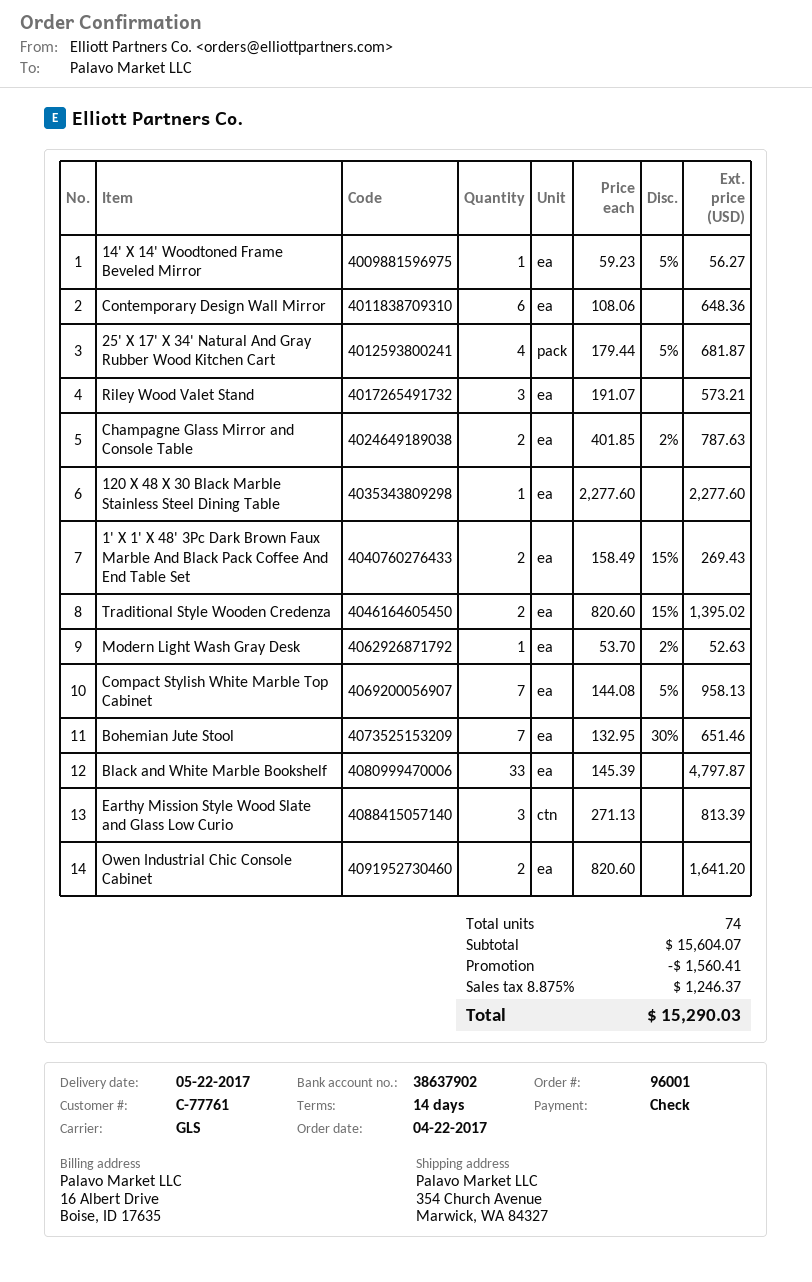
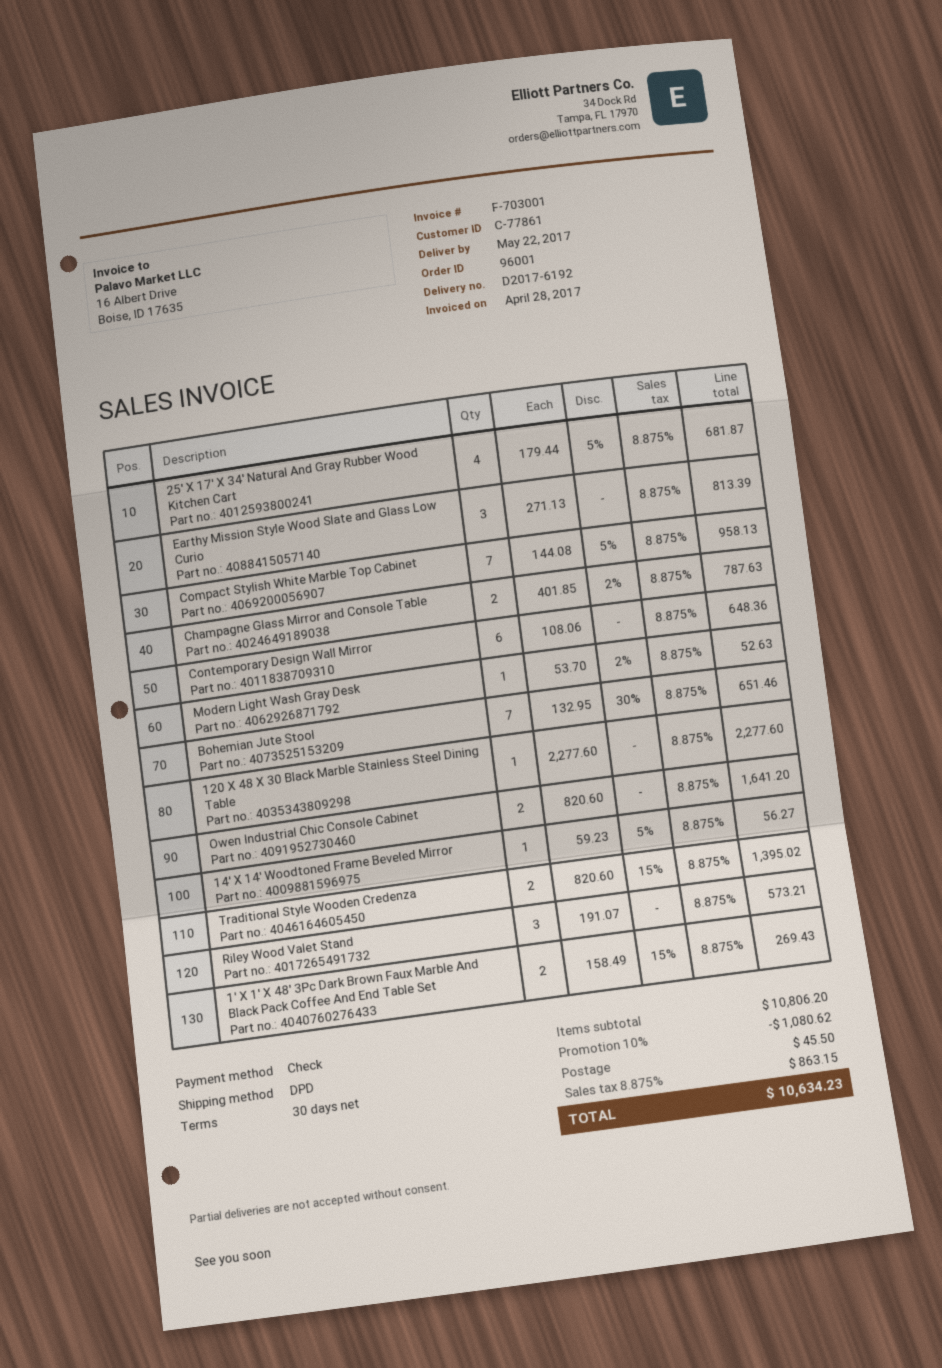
payment terms: 14 days -> 30 days
customer number: C-77761 -> C-77861
shipping method: GLS -> DPD
Black and White Marble Bookshelf: 33 x 145.39 = 4797.87 -> none
subtotal: 15604.07 -> 10806.20
discount: 1560.41 -> 1080.62
shipping: none -> 45.50
tax: 8.875% = 1246.37 -> 8.875% = 863.15
total: 15290.03 -> 10634.23

